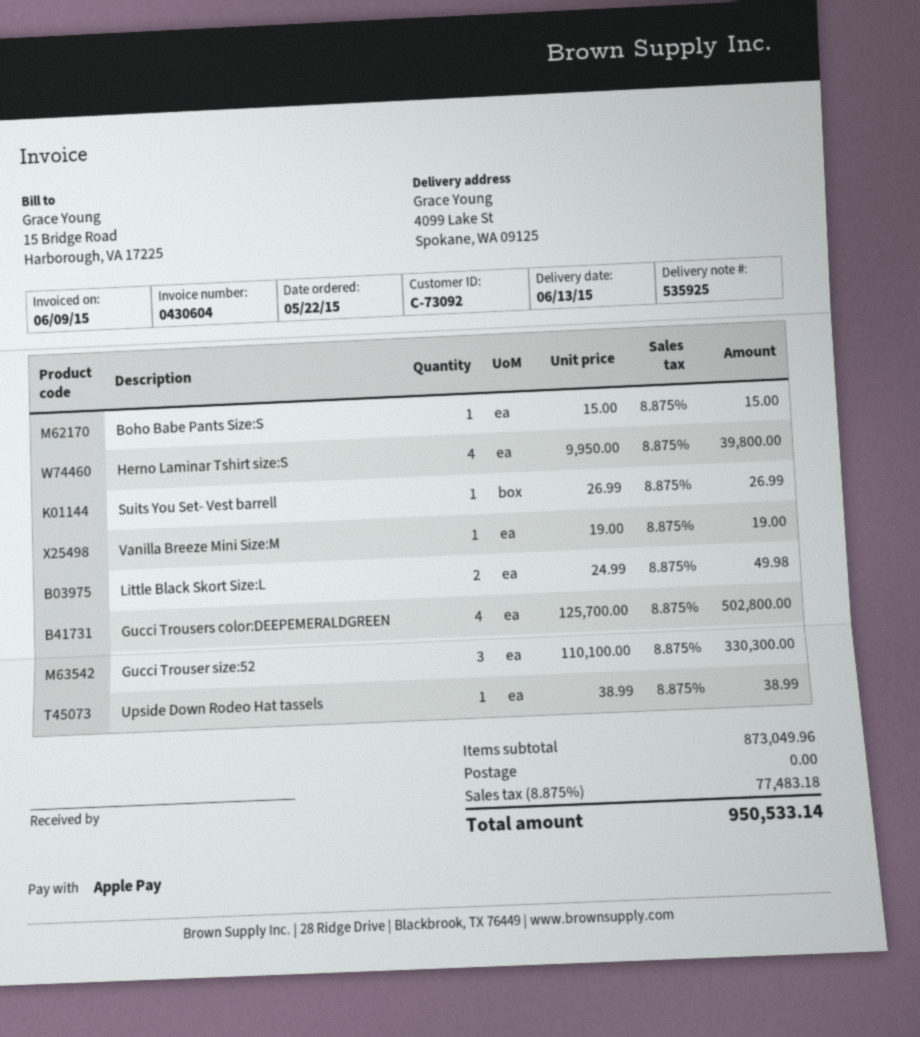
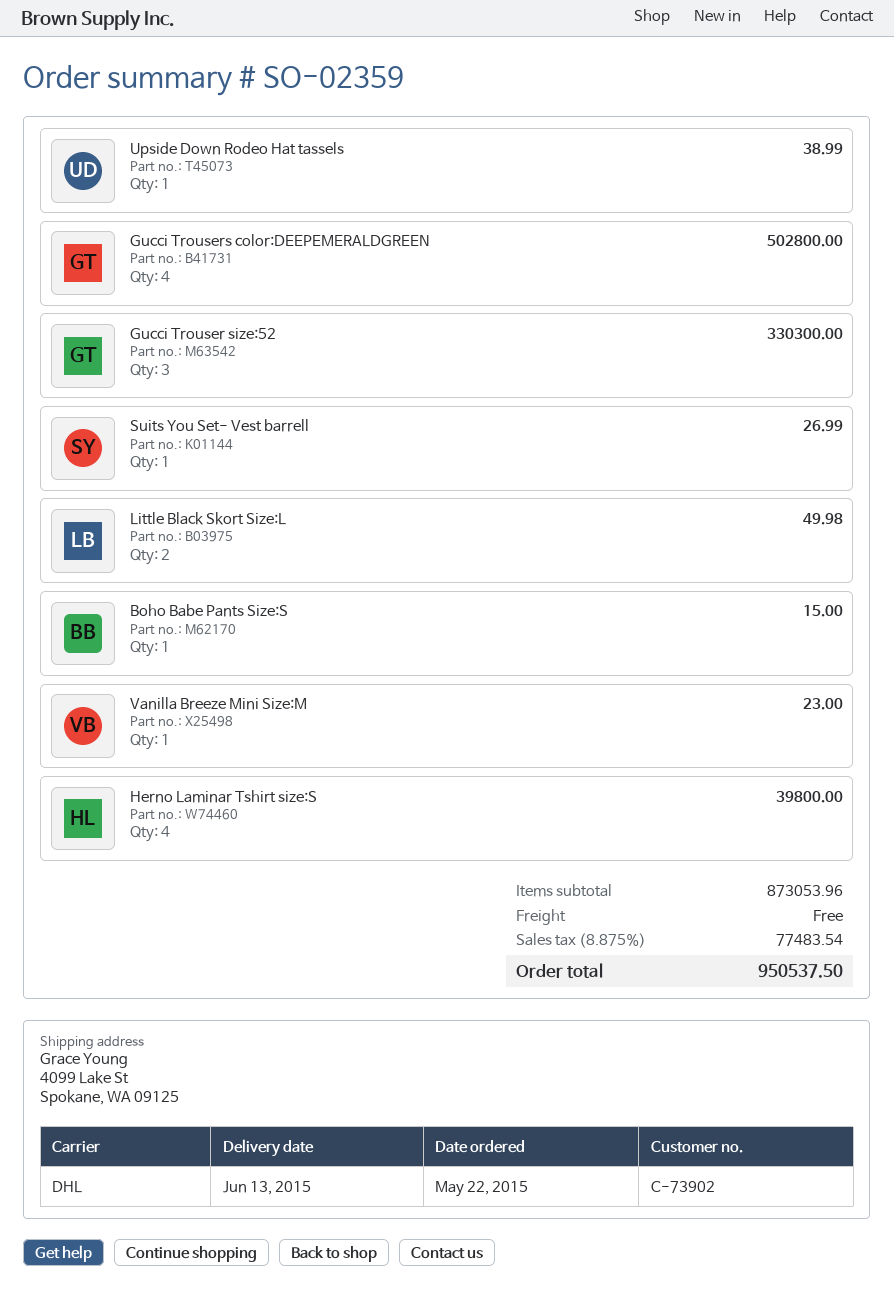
customer number: C-73092 -> C-73902
Vanilla Breeze Mini Size:M: 1 for 19.00 -> 1 for 23.00
subtotal: 873049.96 -> 873053.96
tax: 8.875% = 77483.18 -> 8.875% = 77483.54
total: 950533.14 -> 950537.50

